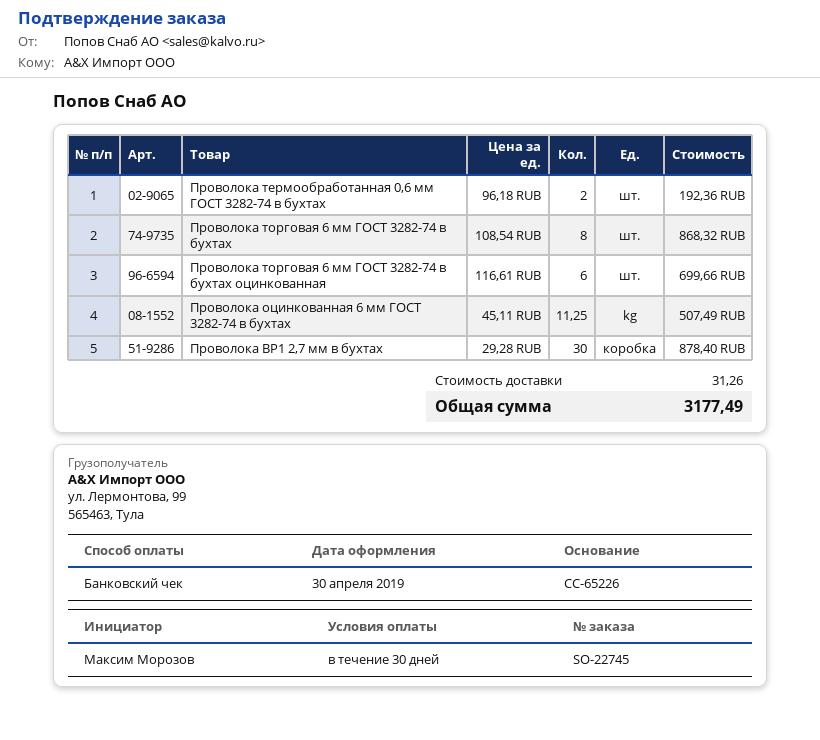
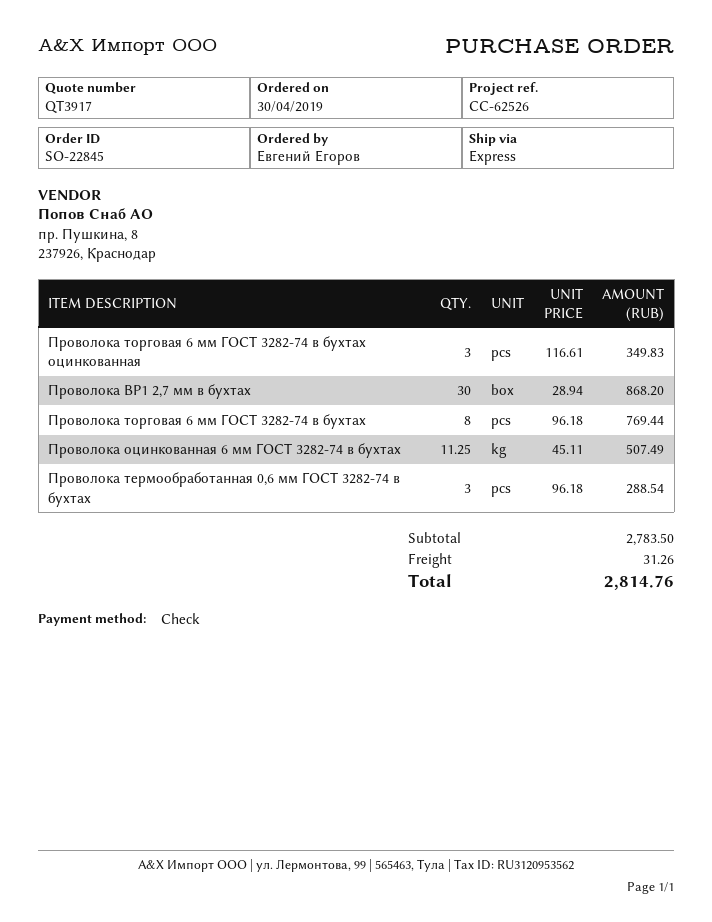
order number: SO-22745 -> SO-22845
reference: CC-65226 -> CC-62526
ordered by: Максим Морозов -> Евгений Егоров
Проволока термообработанная 0,6 мм ГОСТ 3282-74 в бухтах: 2 x 96.18 = 192.36 -> 3 x 96.18 = 288.54
Проволока торговая 6 мм ГОСТ 3282-74 в бухтах: 8 x 108.54 = 868.32 -> 8 x 96.18 = 769.44
Проволока торговая 6 мм ГОСТ 3282-74 в бухтах оцинкованная: 6 x 116.61 = 699.66 -> 3 x 116.61 = 349.83
Проволока ВР1 2,7 мм в бухтах: 30 x 29.28 = 878.40 -> 30 x 28.94 = 868.20
total: 3177.49 -> 2814.76

